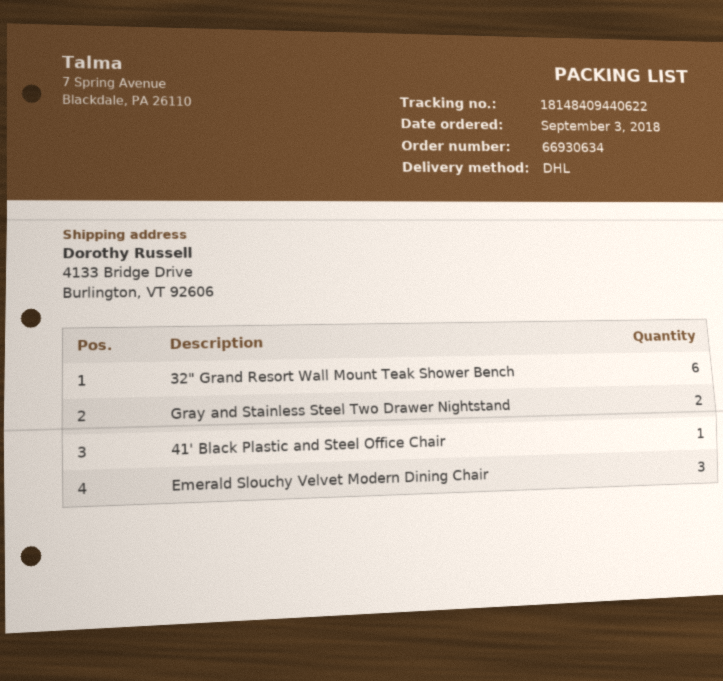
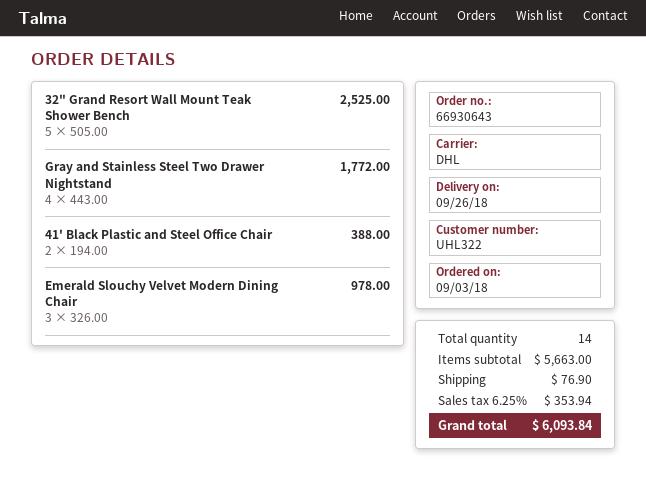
order number: 66930634 -> 66930643
32" Grand Resort Wall Mount Teak Shower Bench: 6 -> 5
Gray and Stainless Steel Two Drawer Nightstand: 2 -> 4
41' Black Plastic and Steel Office Chair: 1 -> 2

